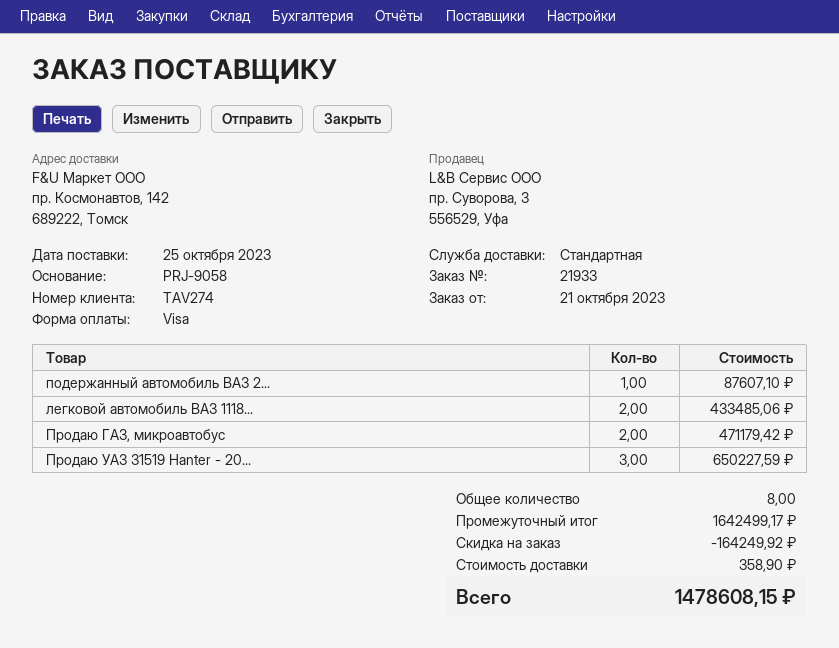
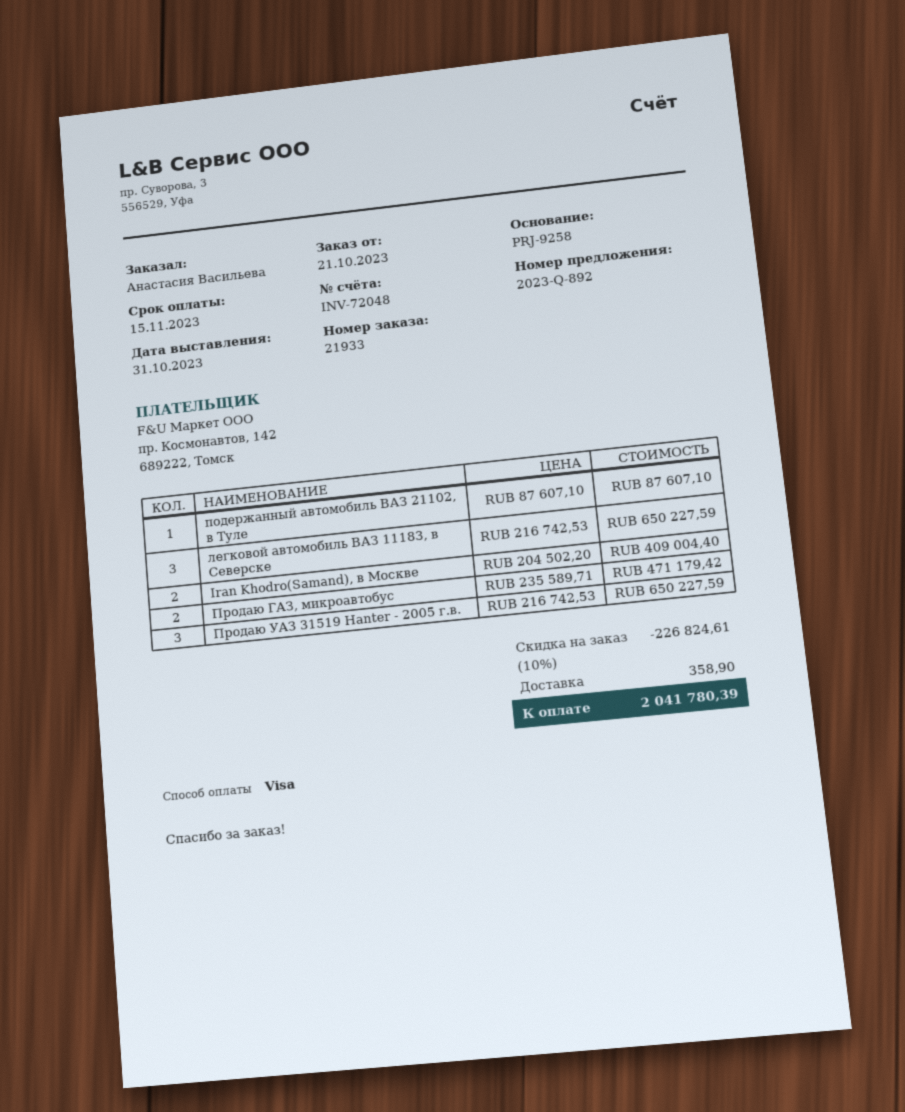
reference: PRJ-9058 -> PRJ-9258
легковой автомобиль ВАЗ 1118...: 2 for 433485.06 -> 3 for 650227.59
Iran Khodro(Samand), в Москве: none -> 2 for 409004.40
discount: 164249.92 -> 226824.61
total: 1478608.15 -> 2041780.39

